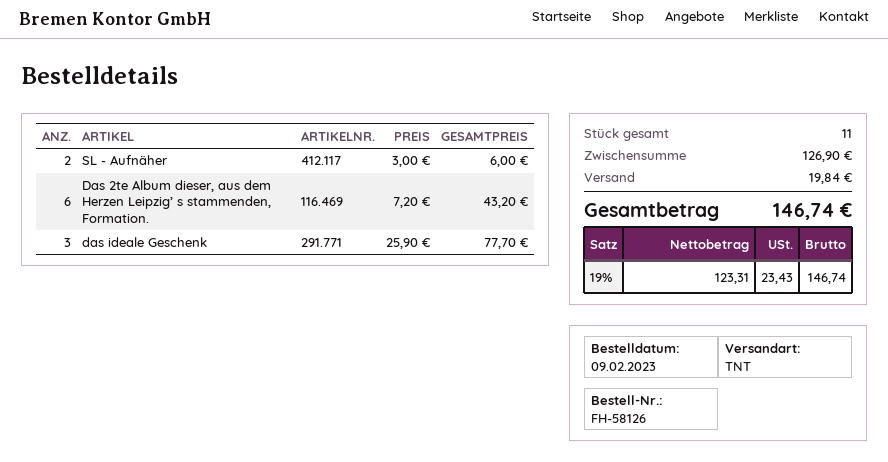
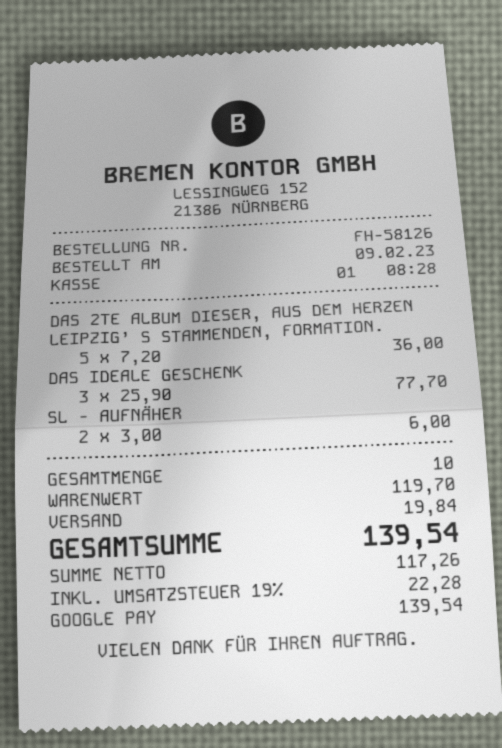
Das 2te Album dieser, aus dem Herzen Leipzig’ s stammenden, Formation.: 6 x 7.20 = 43.20 -> 5 x 7.20 = 36.00
total quantity: 11 -> 10
subtotal: 126.90 -> 119.70
net: 123.31 -> 117.26
tax: 19% = 23.43 -> 19% = 22.28
total: 146.74 -> 139.54

